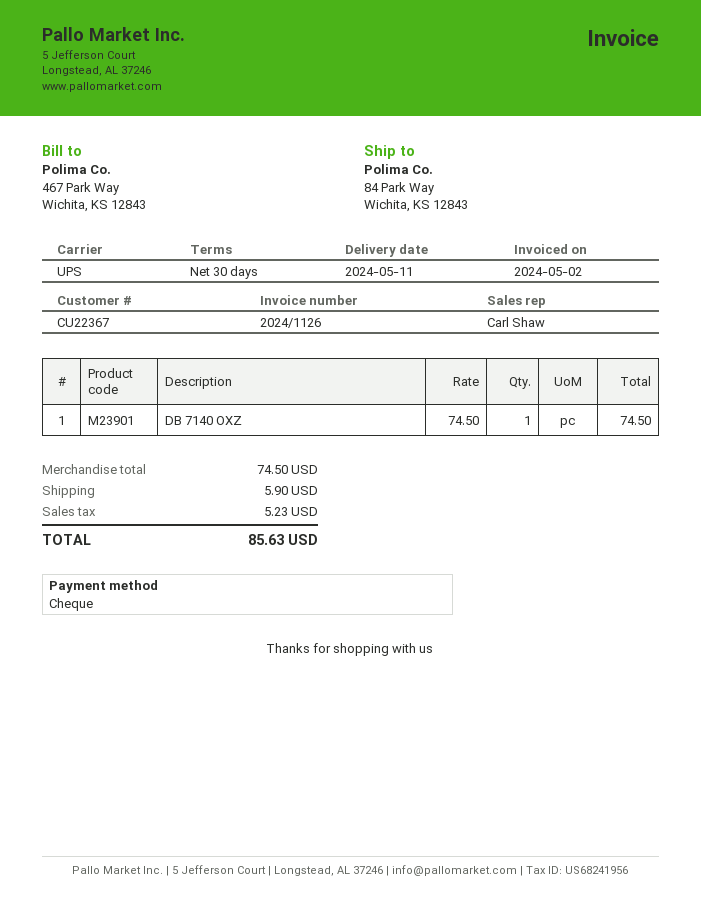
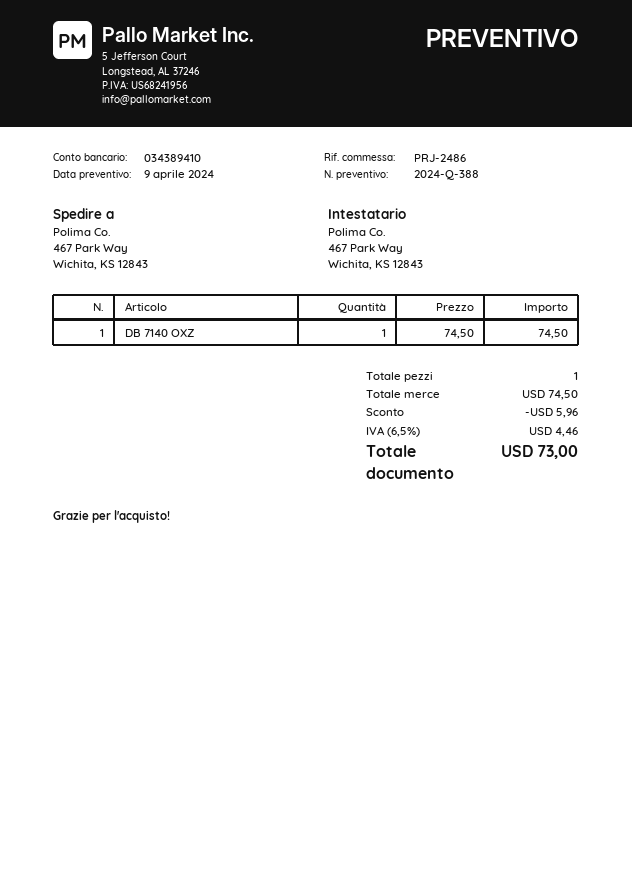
ship to: 84 Park Way, Wichita, KS 12843 -> 467 Park Way, Wichita, KS 12843
discount: none -> 5.96
shipping: 5.90 -> none
tax: 5.23 -> 4.46
total: 85.63 -> 73.00

